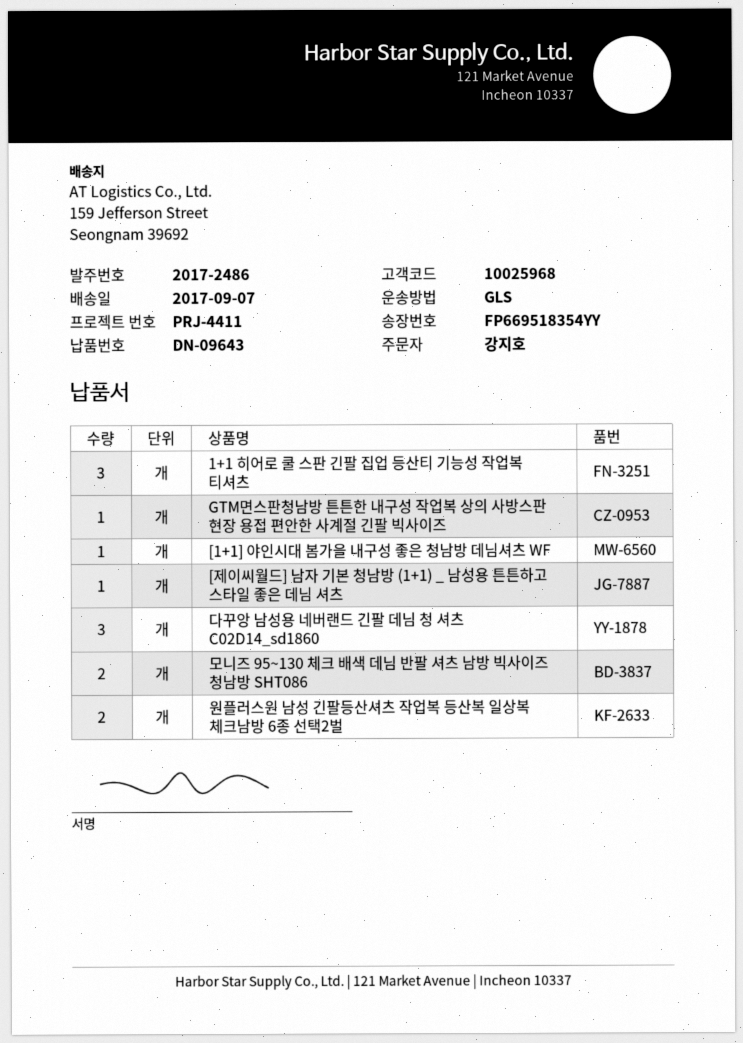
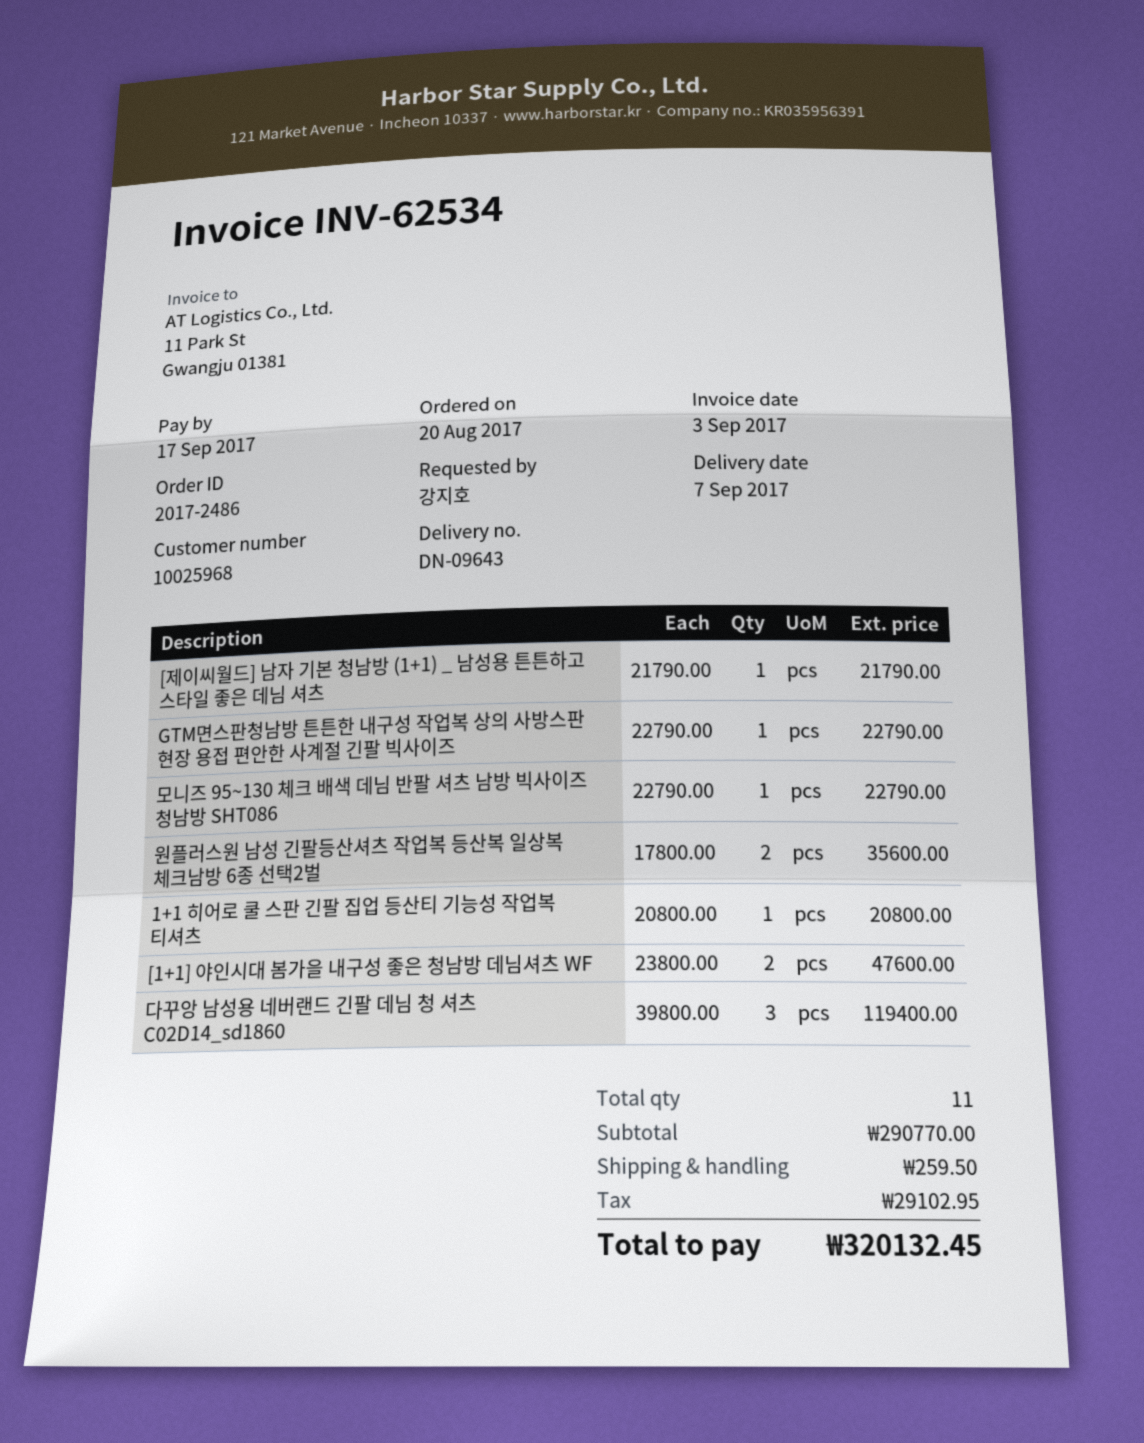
1+1 히어로 쿨 스판 긴팔 집업 등산티 기능성 작업복 티셔츠: 3 -> 1
[1+1] 야인시대 봄가을 내구성 좋은 청남방 데님셔츠 WF: 1 -> 2
모니즈 95~130 체크 배색 데님 반팔 셔츠 남방 빅사이즈 청남방 SHT086: 2 -> 1

